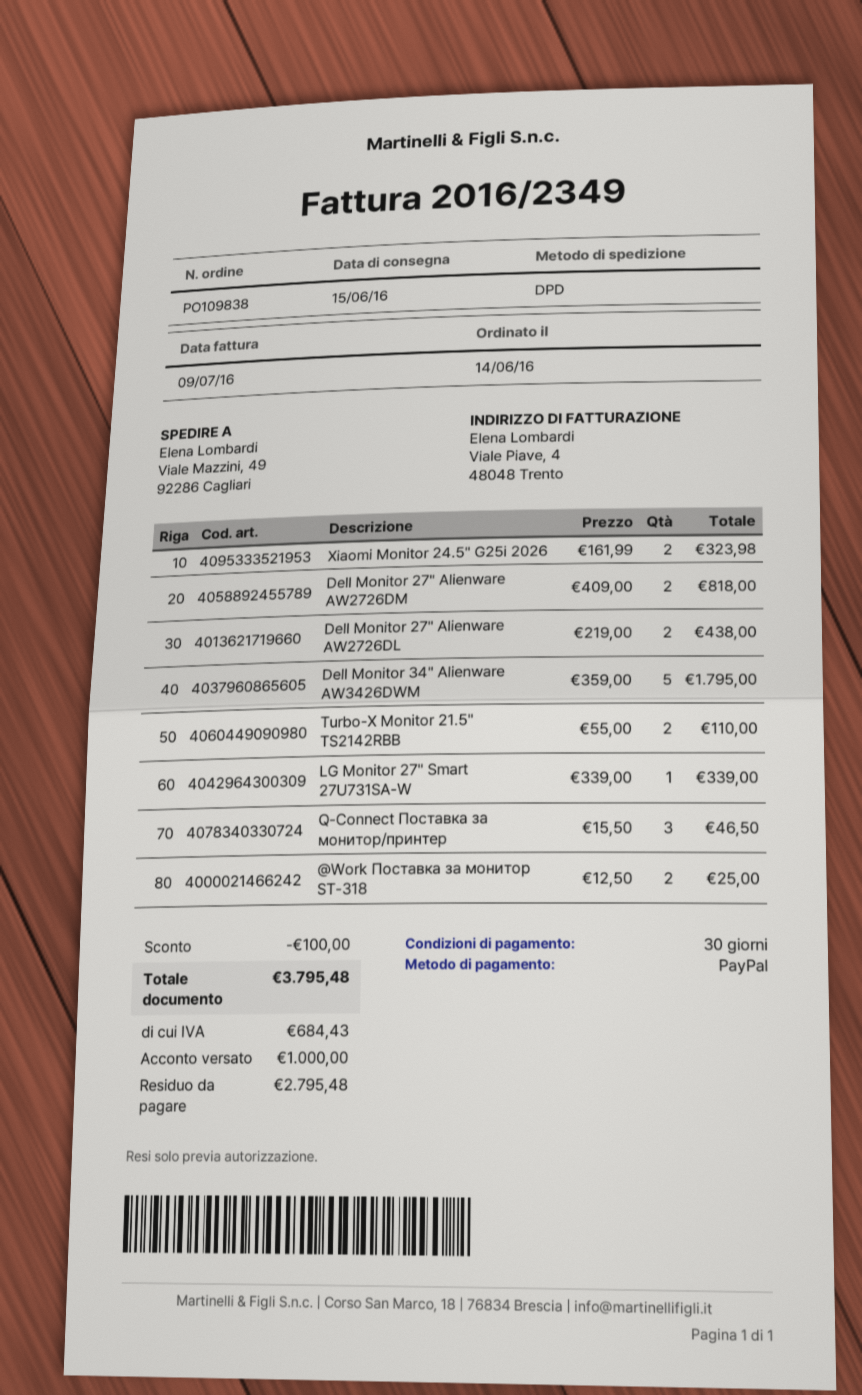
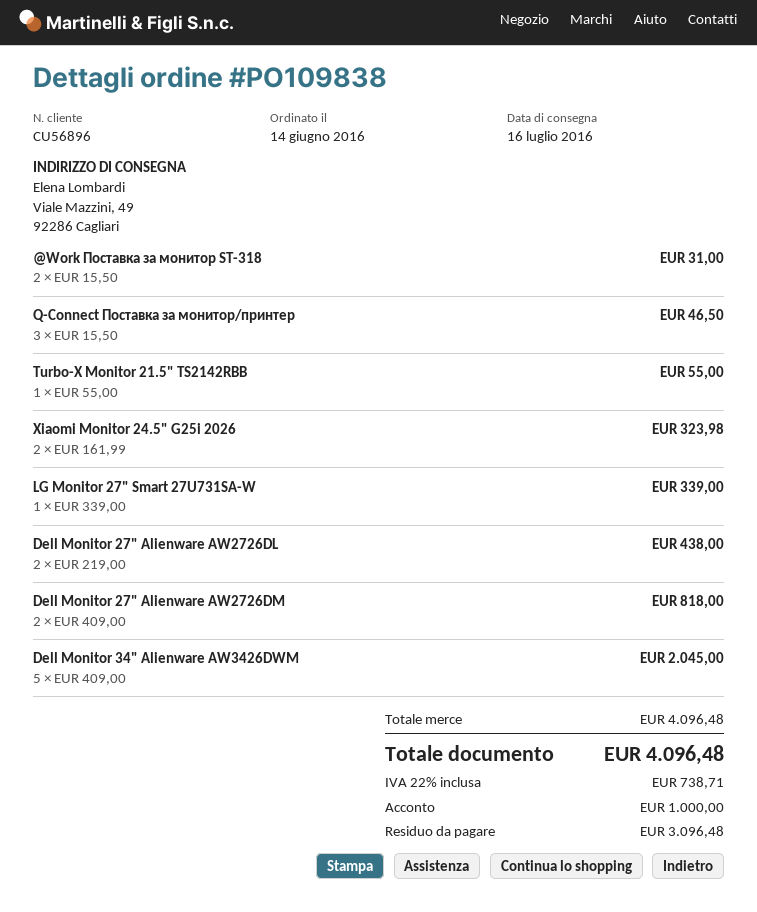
delivery date: 2016-06-15 -> 2016-07-16
Dell Monitor 34" Alienware AW3426DWM: 5 x 359.00 = 1795.00 -> 5 x 409.00 = 2045.00
Turbo-X Monitor 21.5" TS2142RBB: 2 x 55.00 = 110.00 -> 1 x 55.00 = 55.00
@Work Поставка за монитор ST-318: 2 x 12.50 = 25.00 -> 2 x 15.50 = 31.00
discount: 100.00 -> none
tax: 684.43 -> 738.71
total: 3795.48 -> 4096.48
balance: 2795.48 -> 3096.48

